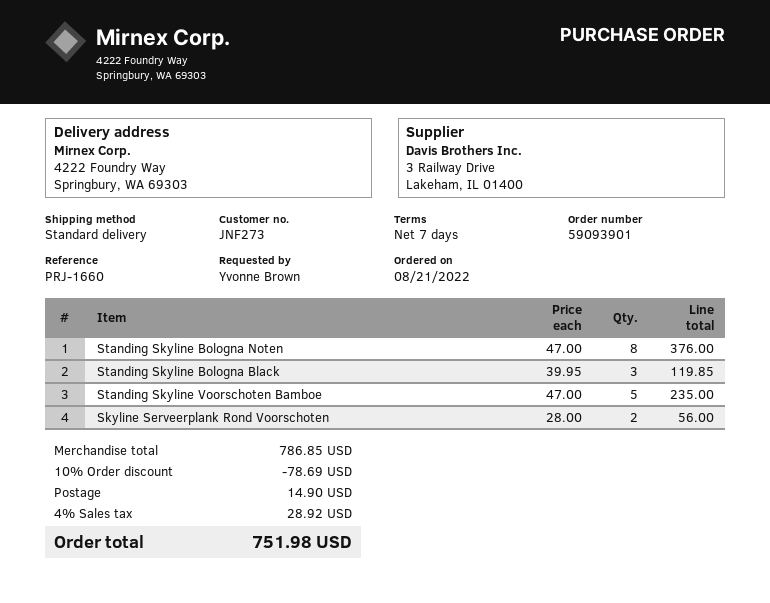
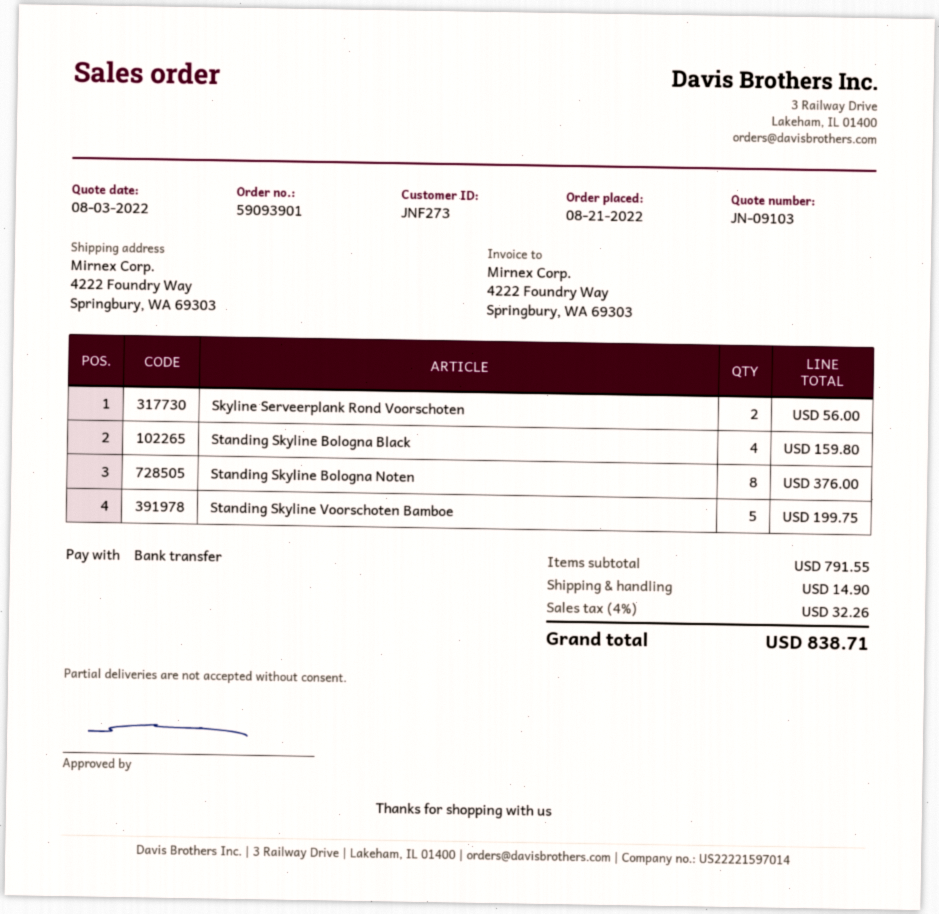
Standing Skyline Bologna Black: 3 for 119.85 -> 4 for 159.80
Standing Skyline Voorschoten Bamboe: 5 for 235.00 -> 5 for 199.75
subtotal: 786.85 -> 791.55
discount: 10% = 78.69 -> none
tax: 4% = 28.92 -> 4% = 32.26
total: 751.98 -> 838.71

